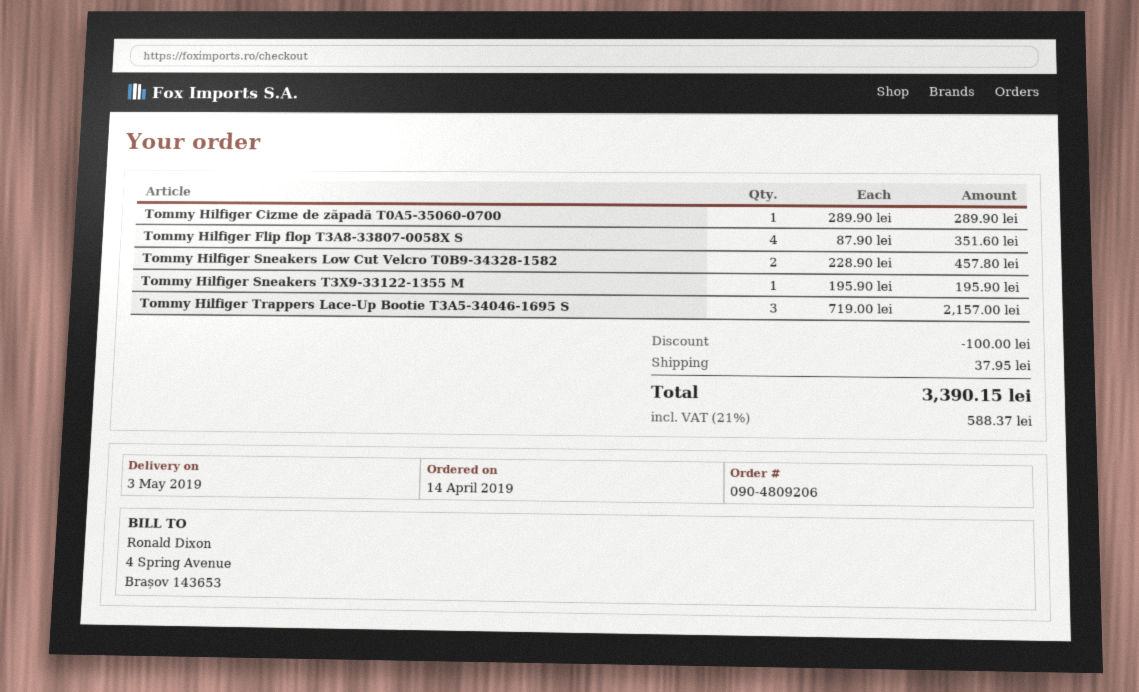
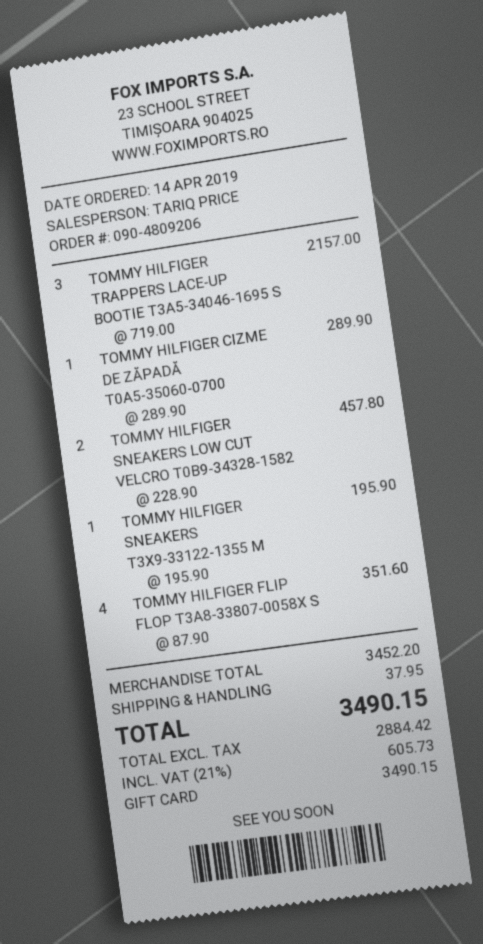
discount: 100.00 -> none
tax: 21% = 588.37 -> 21% = 605.73
total: 3390.15 -> 3490.15

